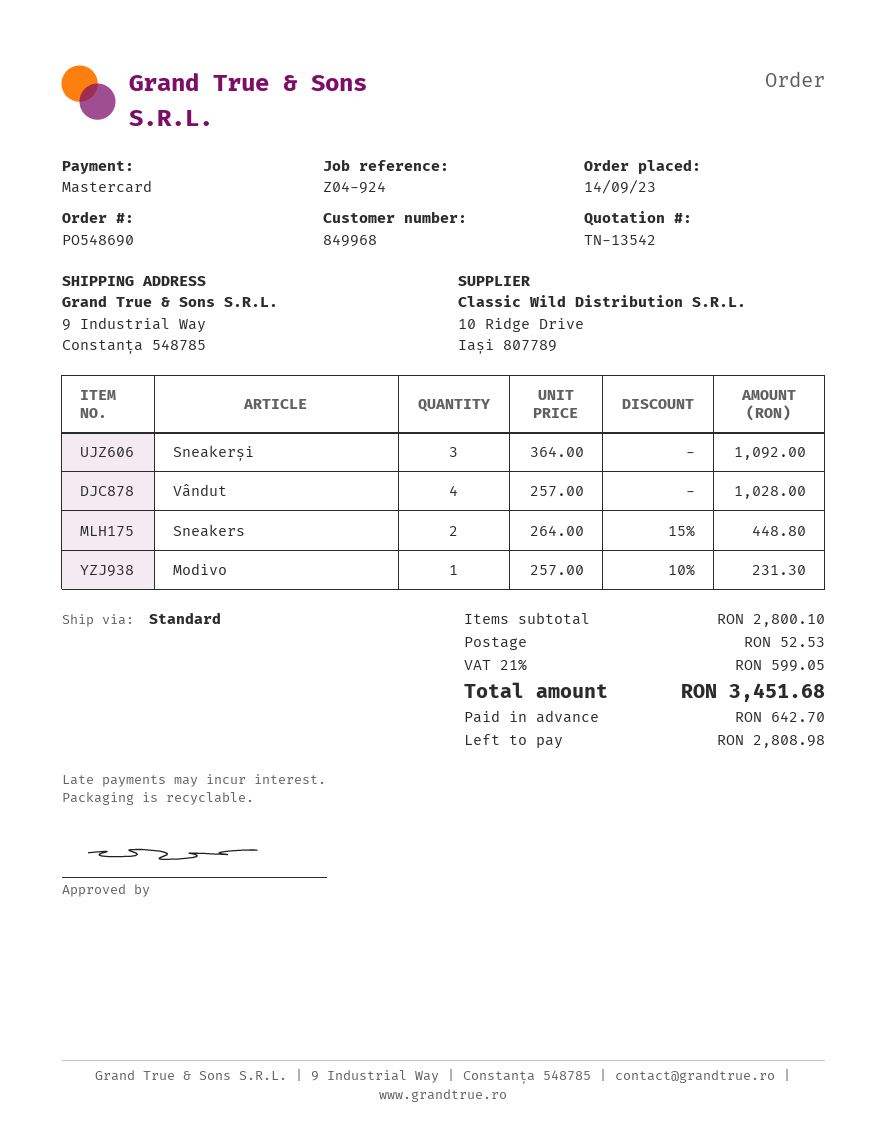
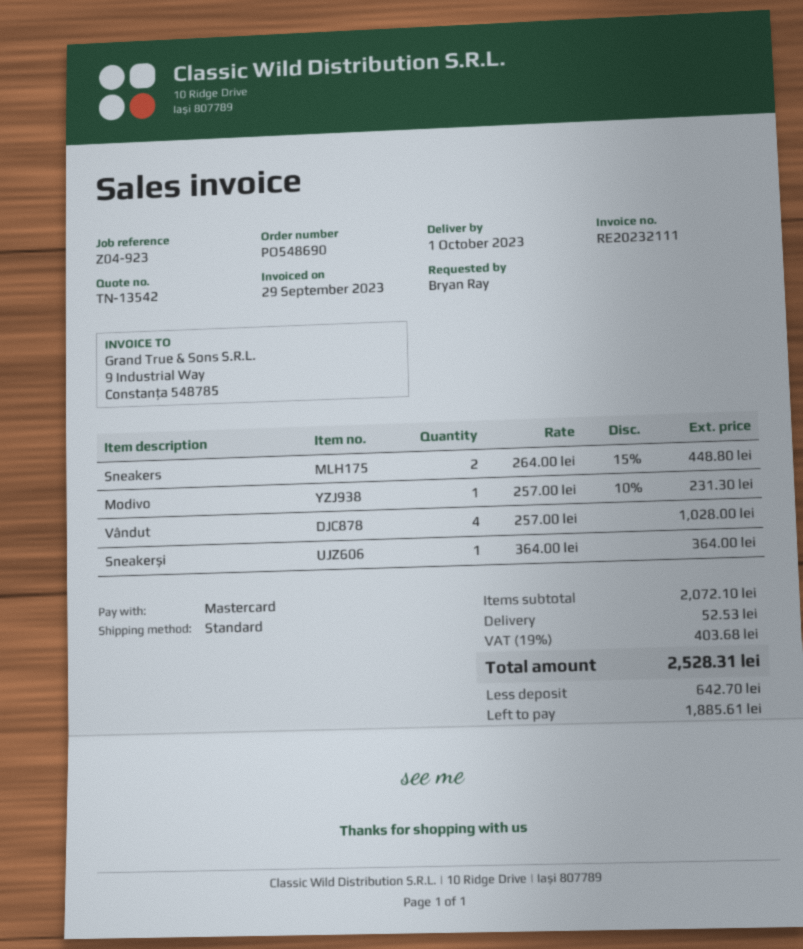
reference: Z04-924 -> Z04-923
Sneakerși: 3 x 364.00 = 1092.00 -> 1 x 364.00 = 364.00
subtotal: 2800.10 -> 2072.10
tax: 21% = 599.05 -> 19% = 403.68
total: 3451.68 -> 2528.31
balance: 2808.98 -> 1885.61

